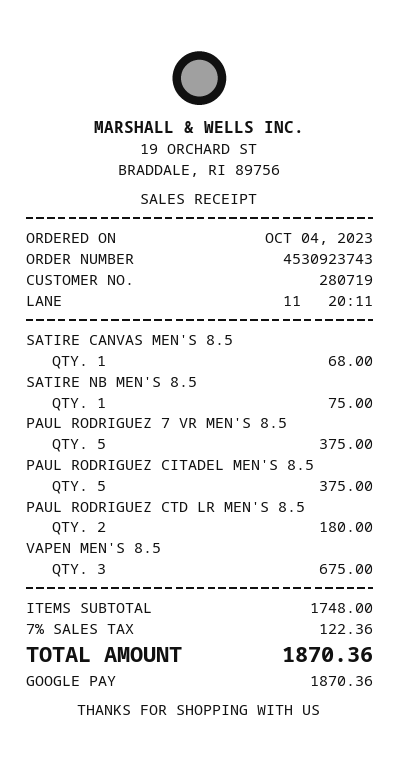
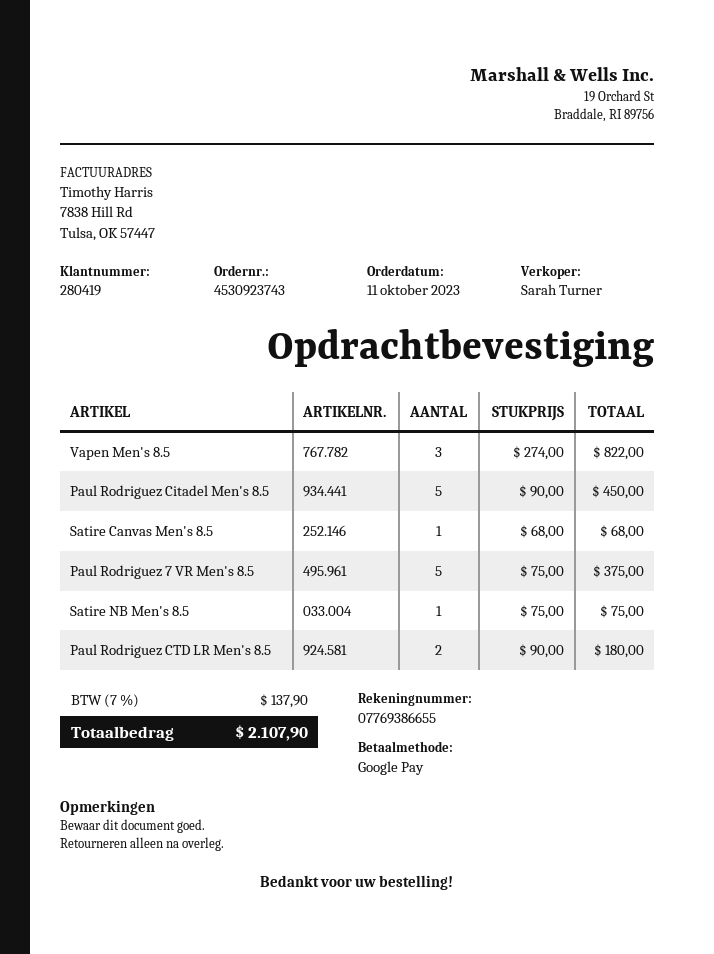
order date: 2023-10-04 -> 2023-10-11
customer number: 280719 -> 280419
PAUL RODRIGUEZ CITADEL MEN'S 8.5: 5 for 375.00 -> 5 for 450.00
VAPEN MEN'S 8.5: 3 for 675.00 -> 3 for 822.00
tax: 7% = 122.36 -> 7% = 137.90
total: 1870.36 -> 2107.90

